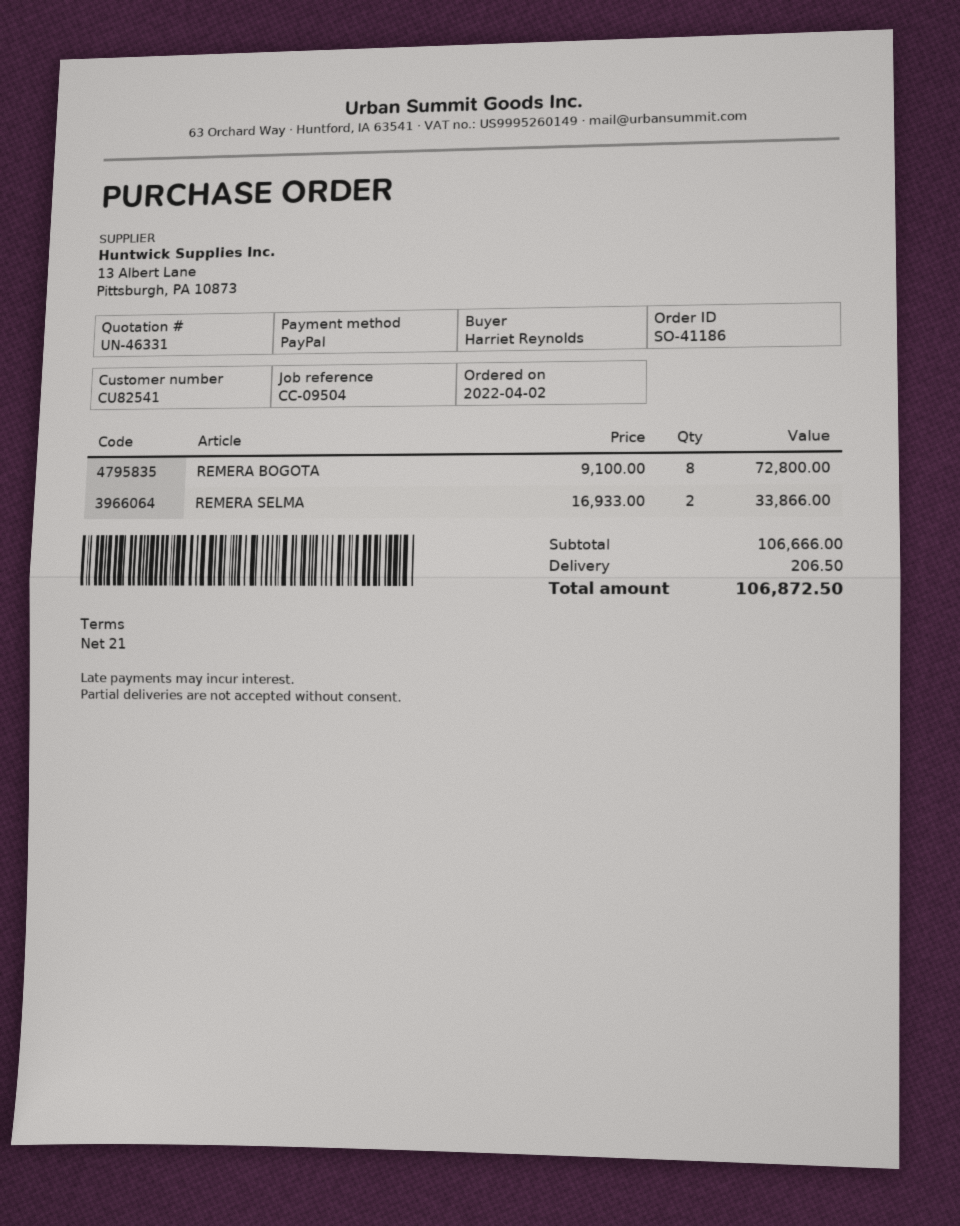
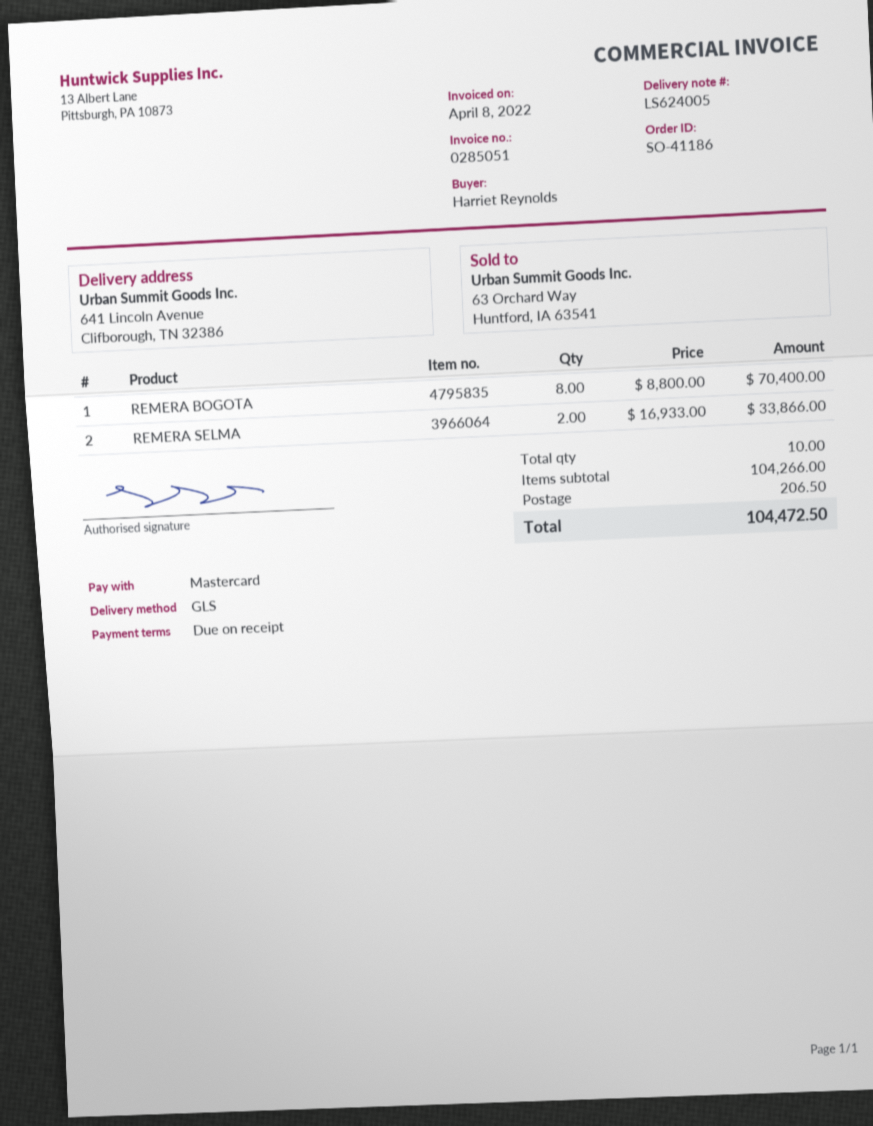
payment terms: 21 days -> on receipt
payment method: PayPal -> Mastercard
REMERA BOGOTA: 8 x 9100.00 = 72800.00 -> 8 x 8800.00 = 70400.00
subtotal: 106666.00 -> 104266.00
total: 106872.50 -> 104472.50

